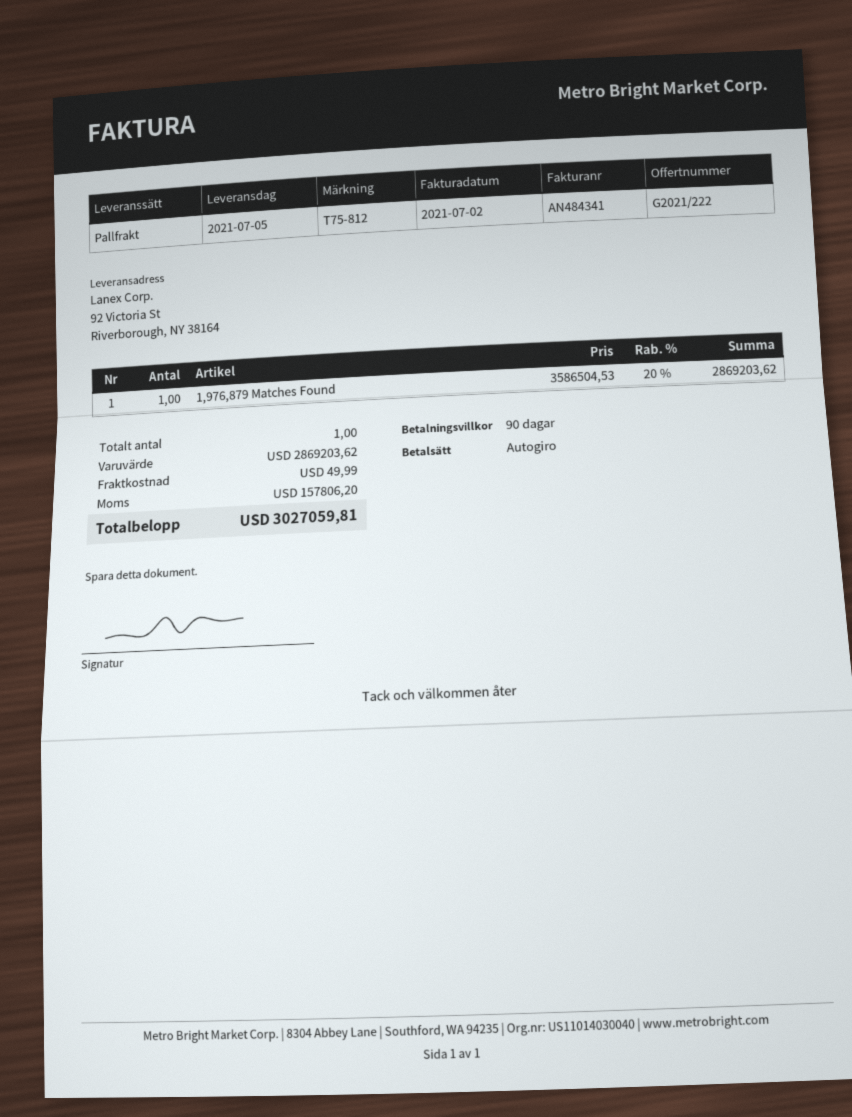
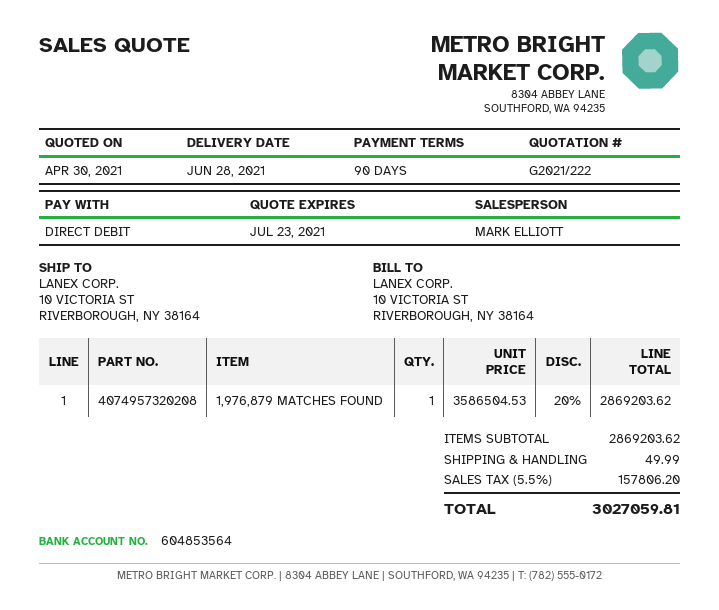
delivery date: 2021-07-05 -> 2021-06-28
ship to: 92 Victoria St, Riverborough, NY 38164 -> 10 VICTORIA ST, RIVERBOROUGH, NY 38164

